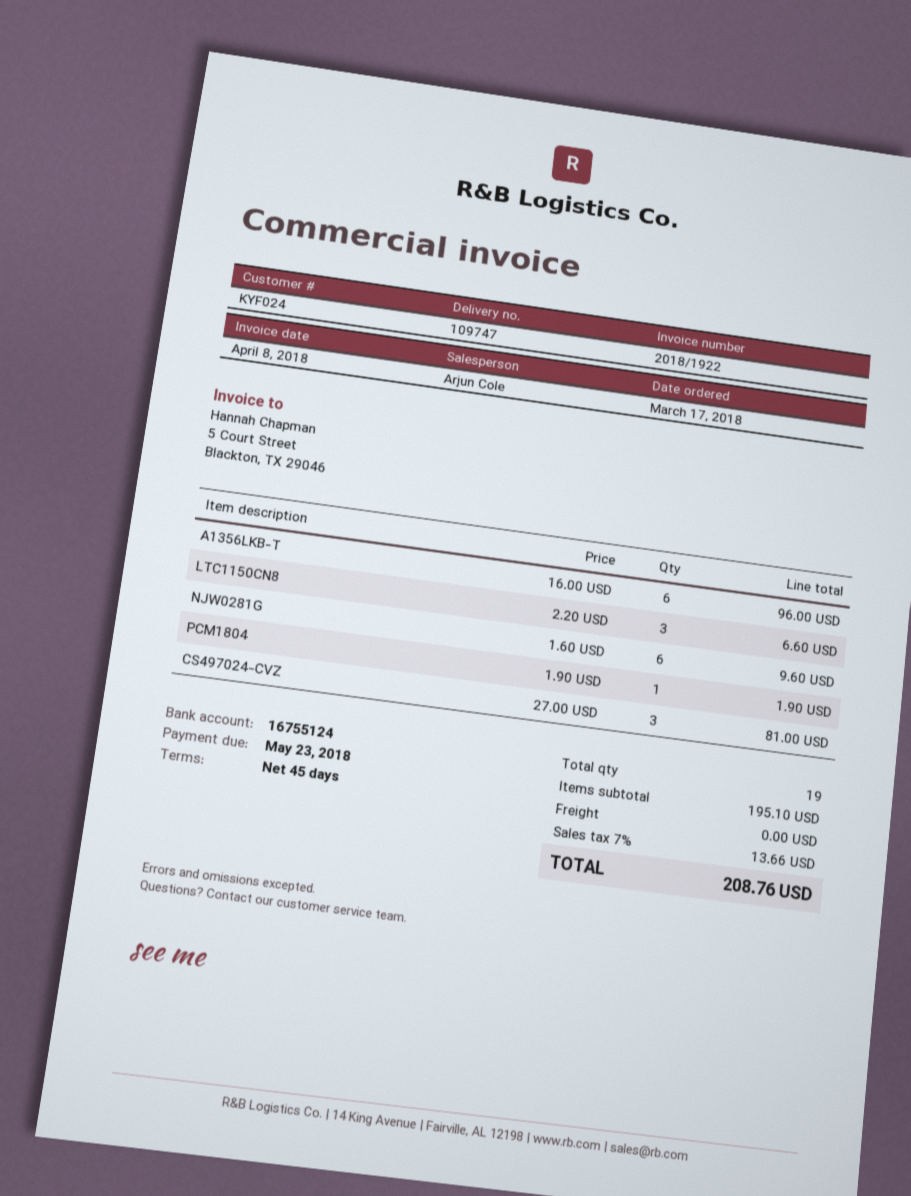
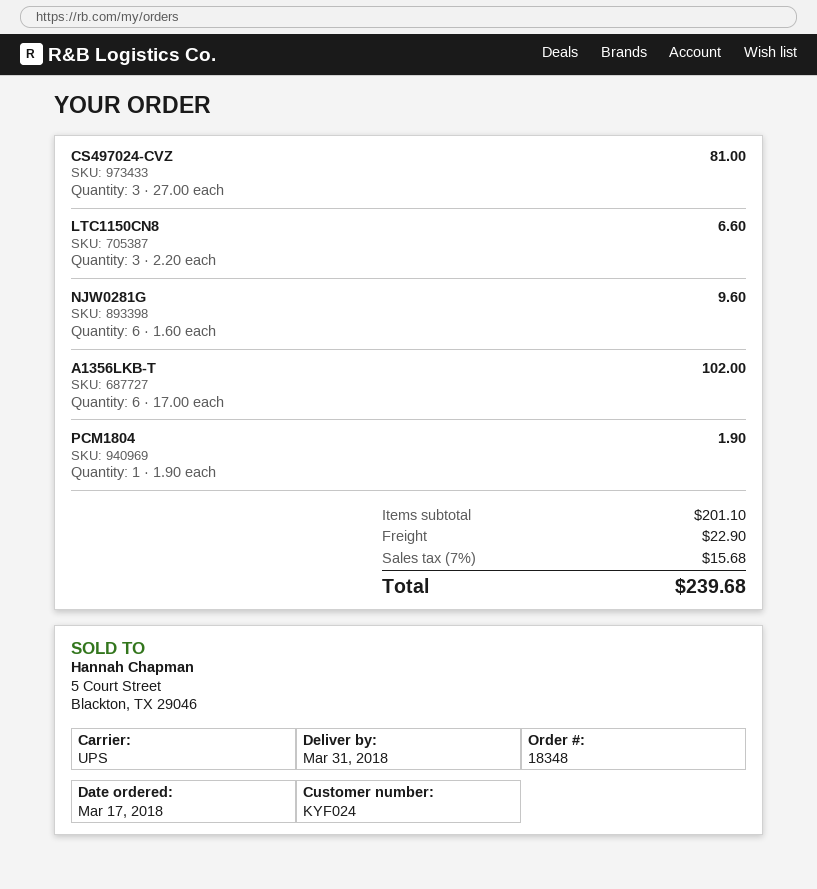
A1356LKB-T: 6 x 16.00 = 96.00 -> 6 x 17.00 = 102.00
subtotal: 195.10 -> 201.10
shipping: 0.00 -> 22.90
tax: 7% = 13.66 -> 7% = 15.68
total: 208.76 -> 239.68

